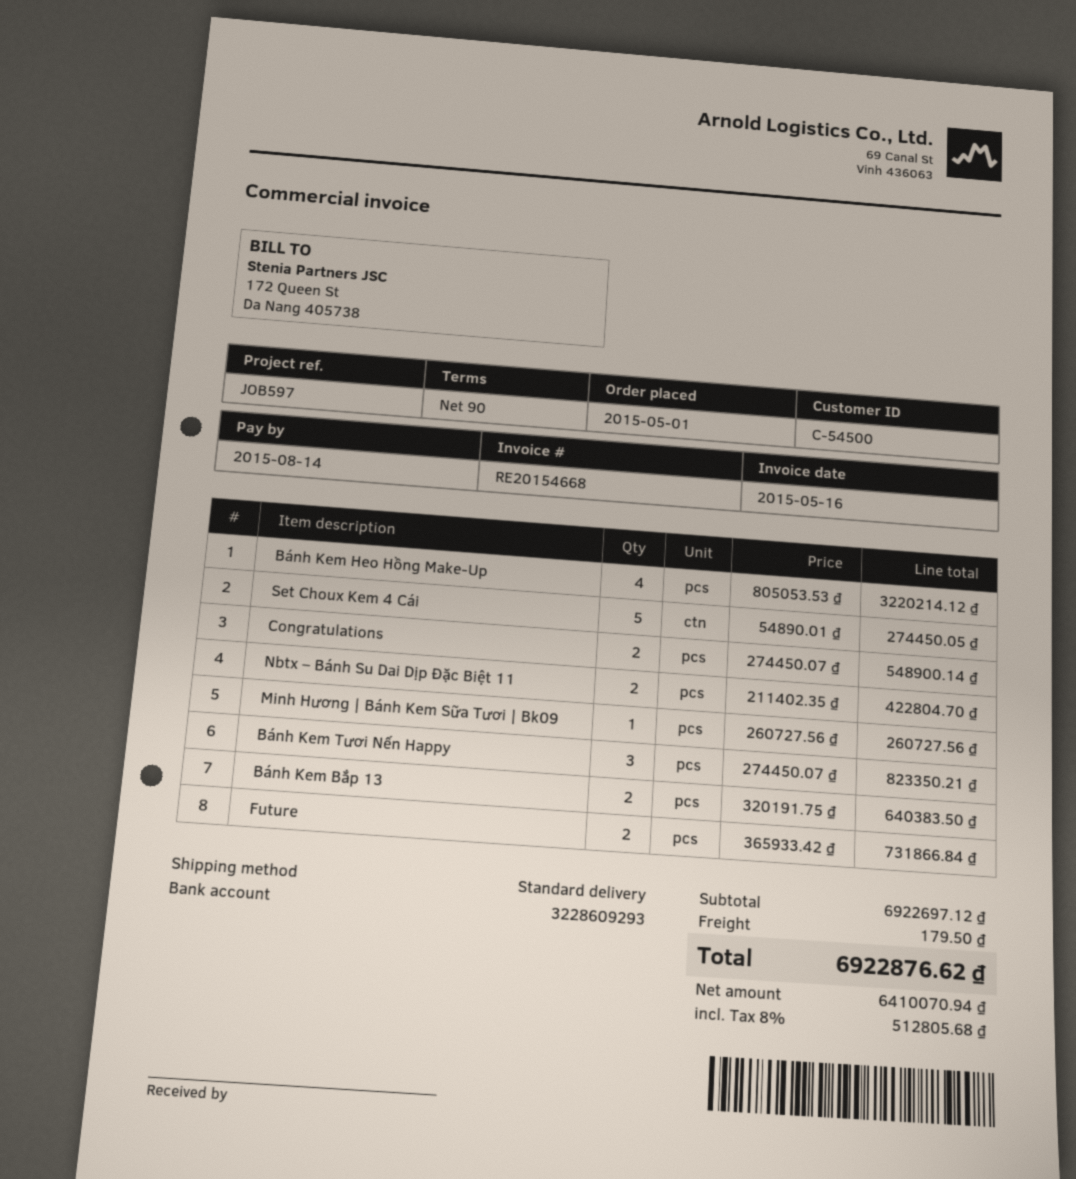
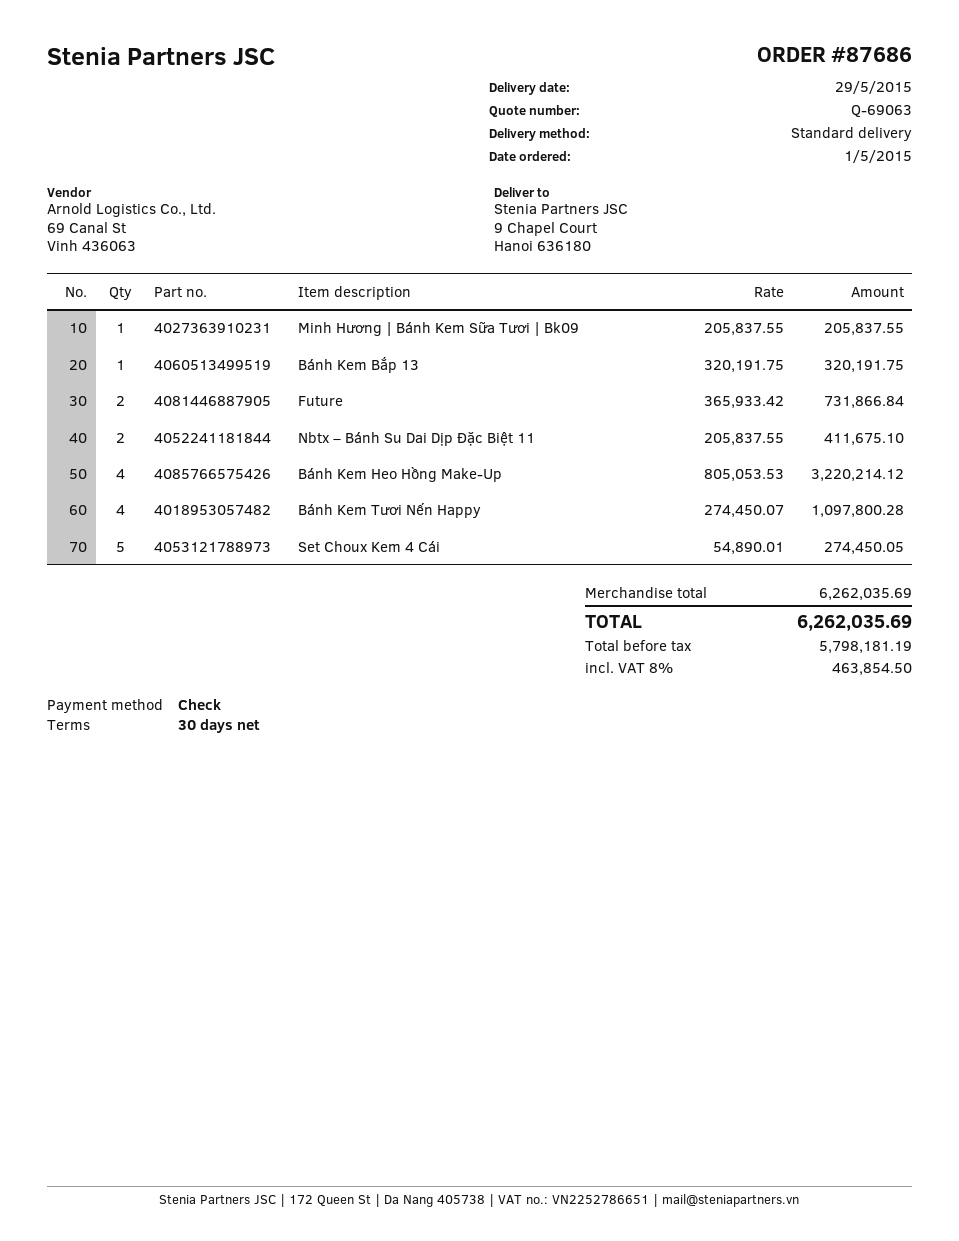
payment terms: 90 days -> 30 days
Congratulations: 2 x 274450.07 = 548900.14 -> none
Nbtx – Bánh Su Dai Dịp Đặc Biệt 11: 2 x 211402.35 = 422804.70 -> 2 x 205837.55 = 411675.10
Minh Hương | Bánh Kem Sữa Tươi | Bk09: 1 x 260727.56 = 260727.56 -> 1 x 205837.55 = 205837.55
Bánh Kem Tươi Nến Happy: 3 x 274450.07 = 823350.21 -> 4 x 274450.07 = 1097800.28
Bánh Kem Bắp 13: 2 x 320191.75 = 640383.50 -> 1 x 320191.75 = 320191.75
subtotal: 6922697.12 -> 6262035.69
shipping: 179.50 -> none
net: 6410070.94 -> 5798181.19
tax: 8% = 512805.68 -> 8% = 463854.50
total: 6922876.62 -> 6262035.69

